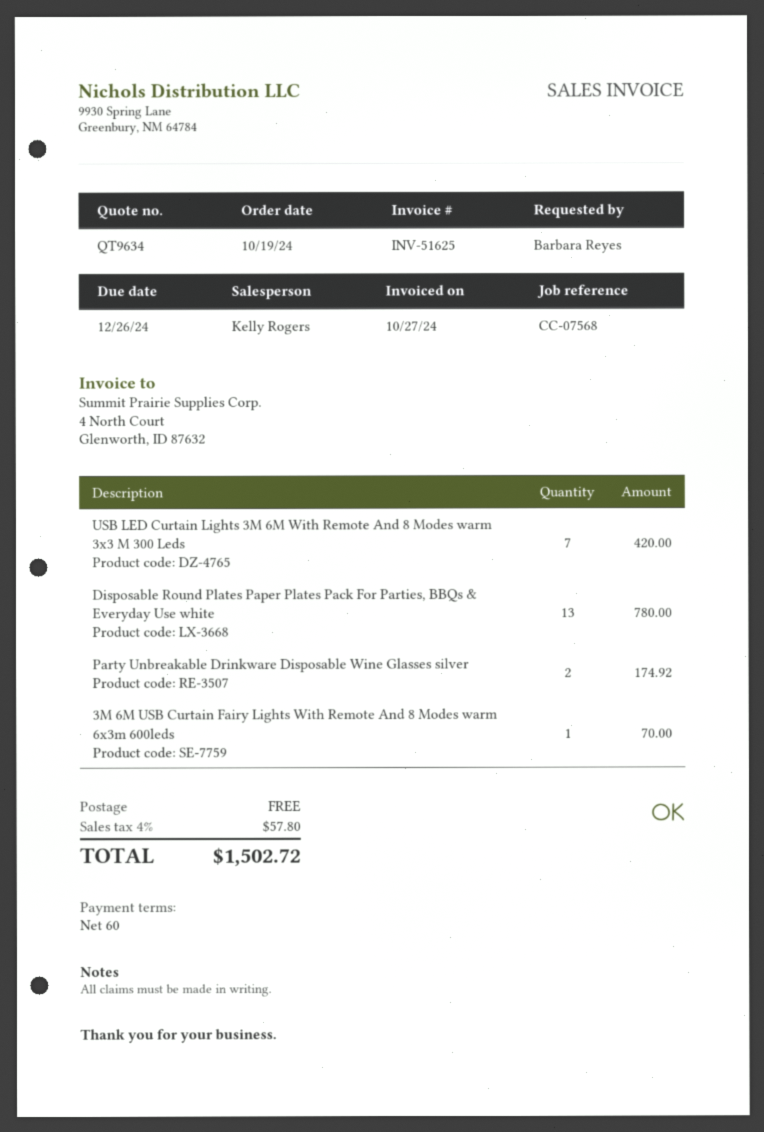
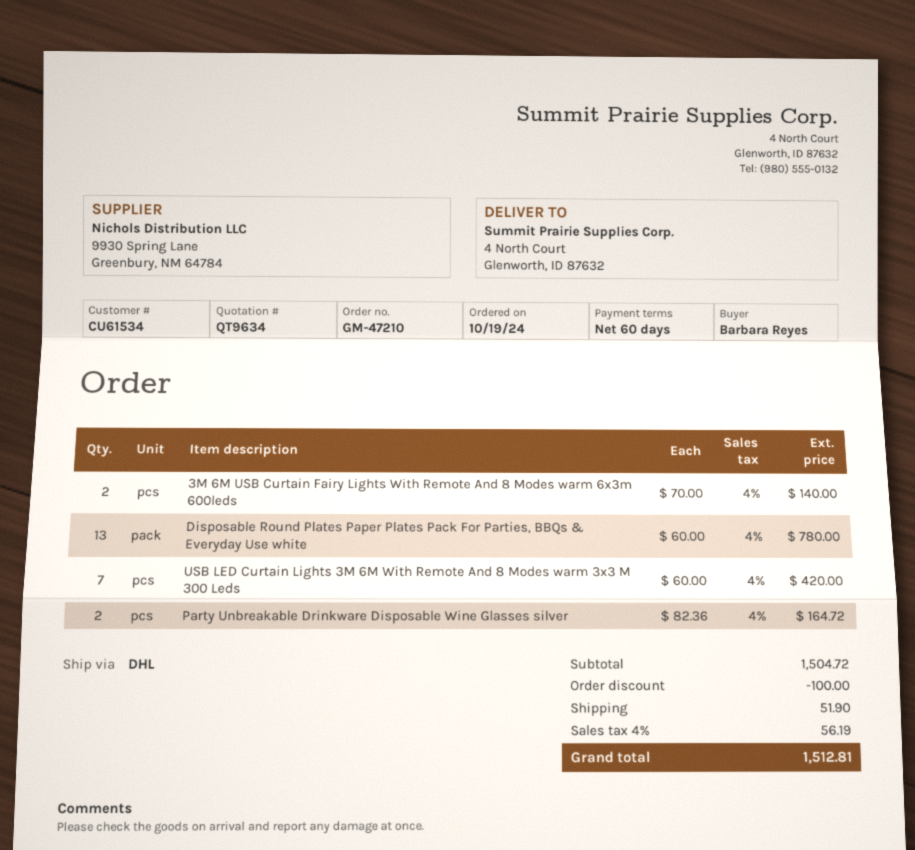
Party Unbreakable Drinkware Disposable Wine Glasses silver: 2 for 174.92 -> 2 for 164.72
3M 6M USB Curtain Fairy Lights With Remote And 8 Modes warm 6x3m 600leds: 1 for 70.00 -> 2 for 140.00
discount: none -> 100.00
shipping: 0.00 -> 51.90
tax: 4% = 57.80 -> 4% = 56.19
total: 1502.72 -> 1512.81

